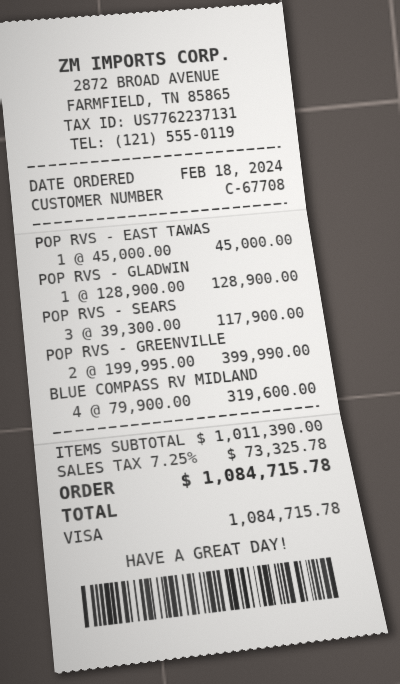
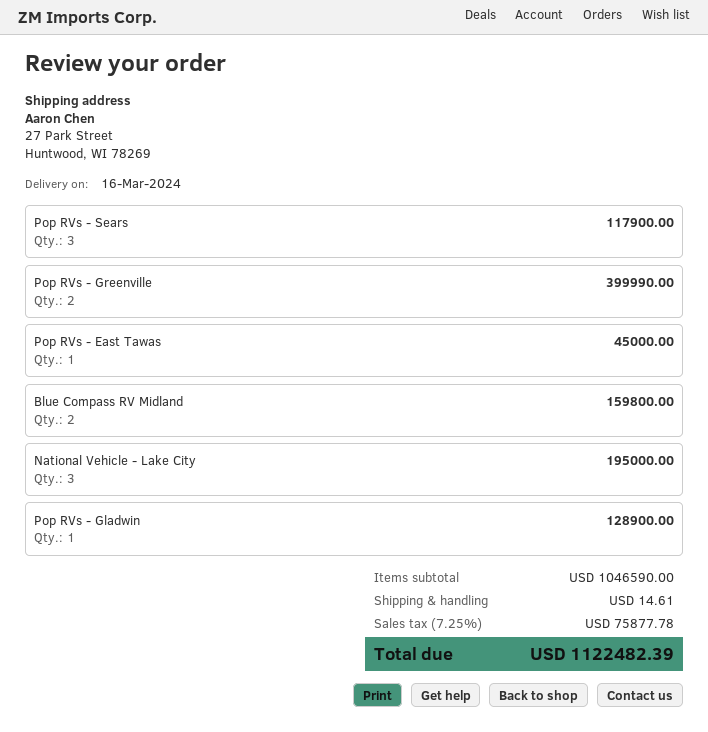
BLUE COMPASS RV MIDLAND: 4 for 319600.00 -> 2 for 159800.00
National Vehicle - Lake City: none -> 3 for 195000.00
subtotal: 1011390.00 -> 1046590.00
shipping: none -> 14.61
tax: 7.25% = 73325.78 -> 7.25% = 75877.78
total: 1084715.78 -> 1122482.39

